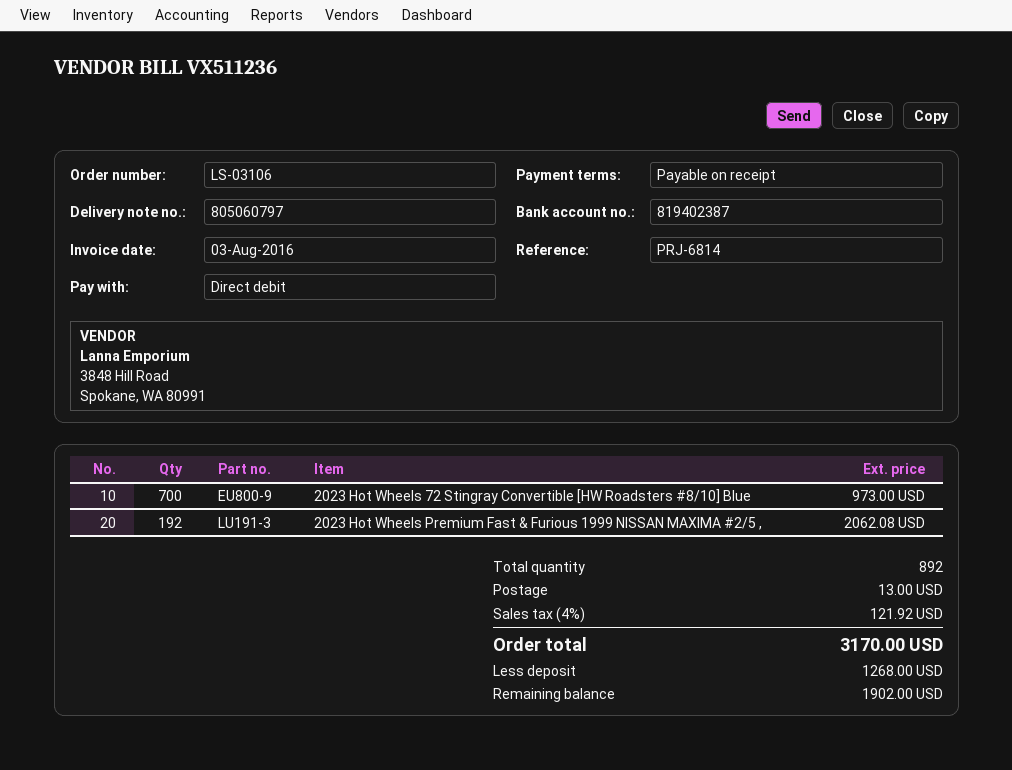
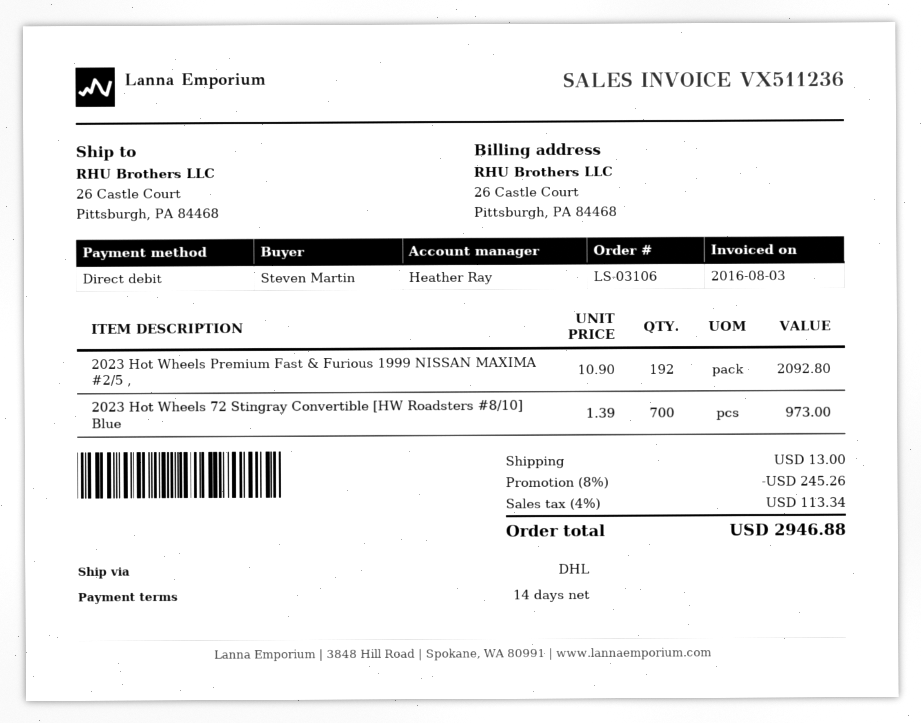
payment terms: on receipt -> 14 days
2023 Hot Wheels Premium Fast & Furious 1999 NISSAN MAXIMA #2/5 ,: 192 for 2062.08 -> 192 for 2092.80
discount: none -> 8% = 245.26
tax: 4% = 121.92 -> 4% = 113.34
total: 3170.00 -> 2946.88

